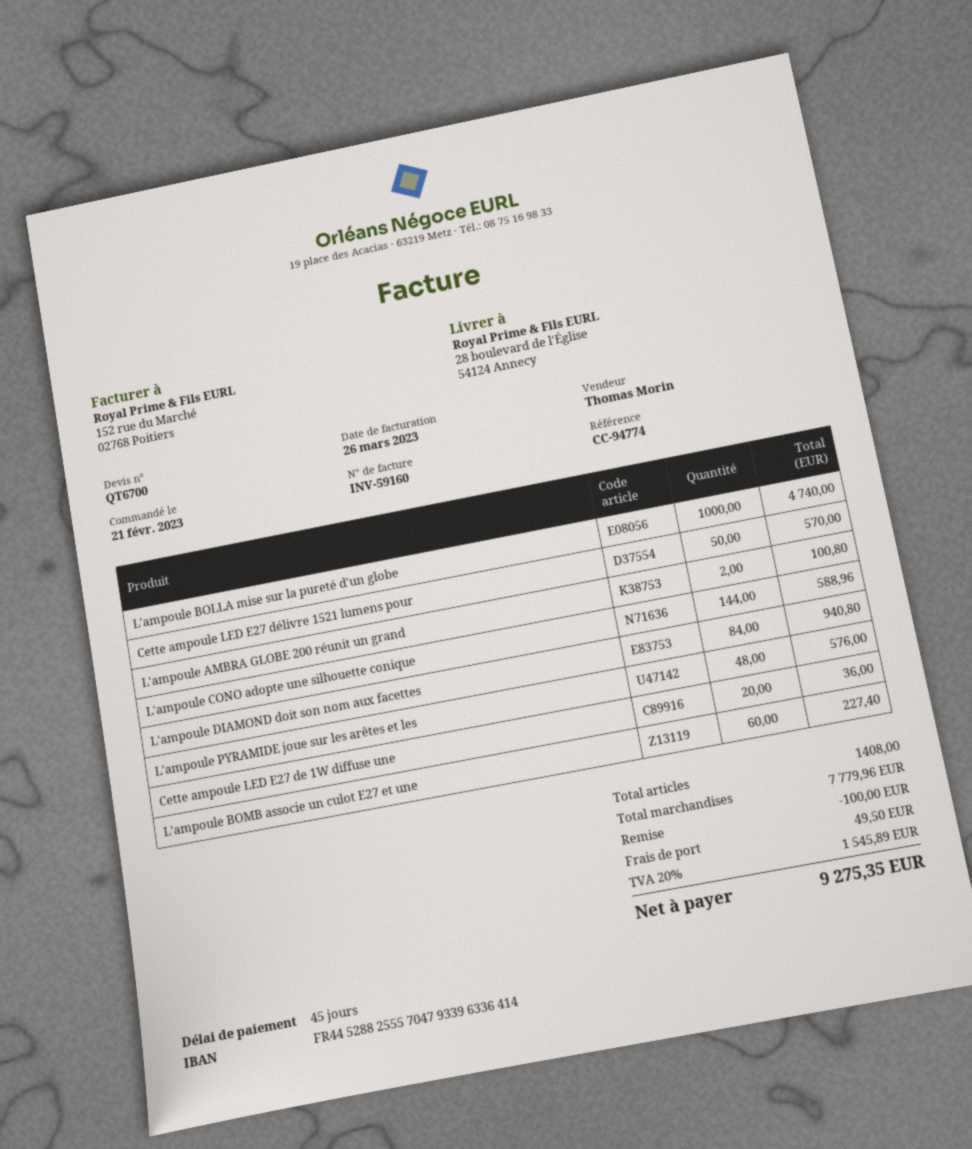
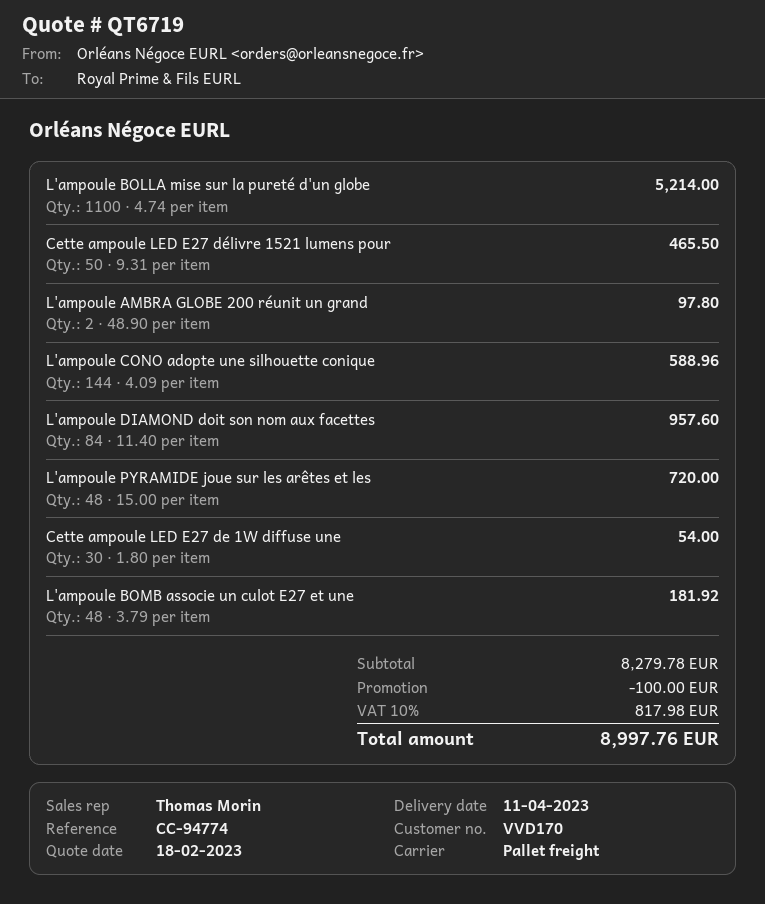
quote number: QT6700 -> QT6719
L'ampoule BOLLA mise sur la pureté d'un globe: 1000 for 4740.00 -> 1100 for 5214.00
Cette ampoule LED E27 délivre 1521 lumens pour: 50 for 570.00 -> 50 for 465.50
L'ampoule AMBRA GLOBE 200 réunit un grand: 2 for 100.80 -> 2 for 97.80
L'ampoule DIAMOND doit son nom aux facettes: 84 for 940.80 -> 84 for 957.60
L'ampoule PYRAMIDE joue sur les arêtes et les: 48 for 576.00 -> 48 for 720.00
Cette ampoule LED E27 de 1W diffuse une: 20 for 36.00 -> 30 for 54.00
L'ampoule BOMB associe un culot E27 et une: 60 for 227.40 -> 48 for 181.92
subtotal: 7779.96 -> 8279.78
shipping: 49.50 -> none
tax: 20% = 1545.89 -> 10% = 817.98
total: 9275.35 -> 8997.76

